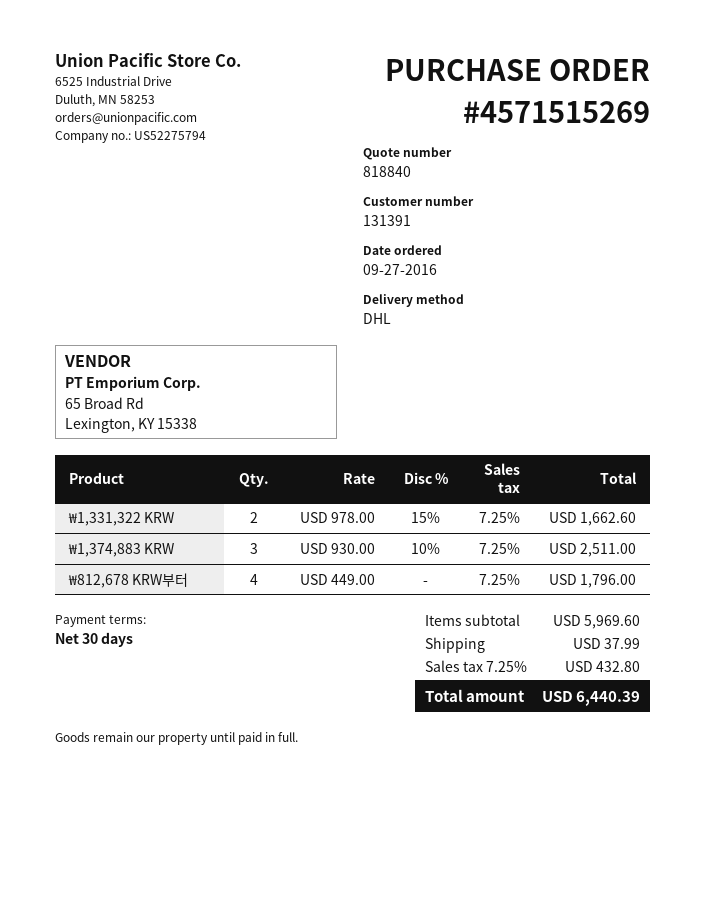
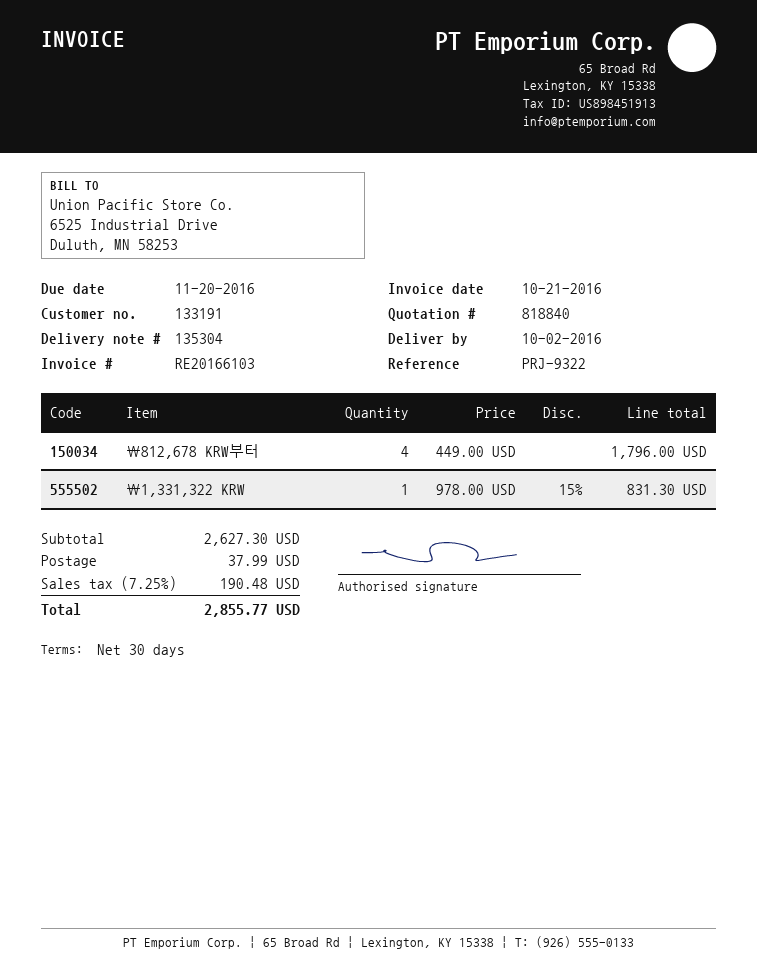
customer number: 131391 -> 133191
₩1,331,322 KRW: 2 x 978.00 - 15% = 1662.60 -> 1 x 978.00 - 15% = 831.30
₩1,374,883 KRW: 3 x 930.00 - 10% = 2511.00 -> none
subtotal: 5969.60 -> 2627.30
tax: 7.25% = 432.80 -> 7.25% = 190.48
total: 6440.39 -> 2855.77

